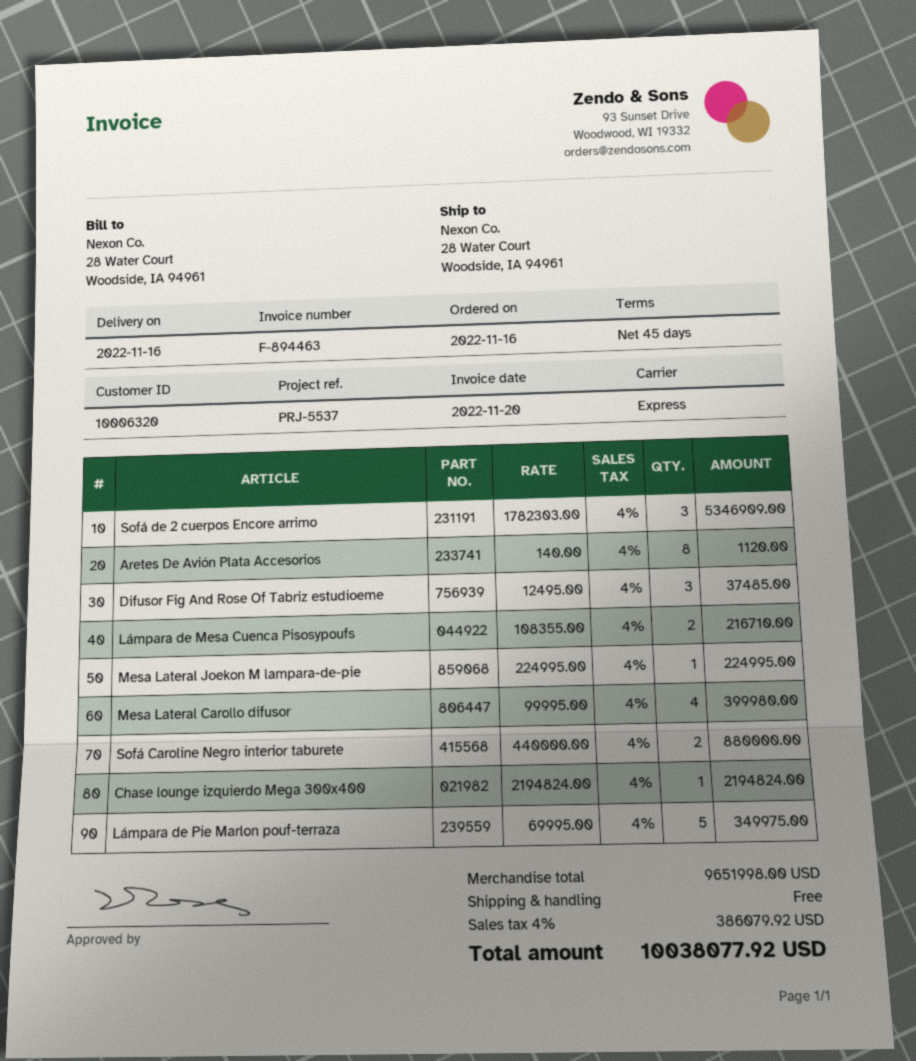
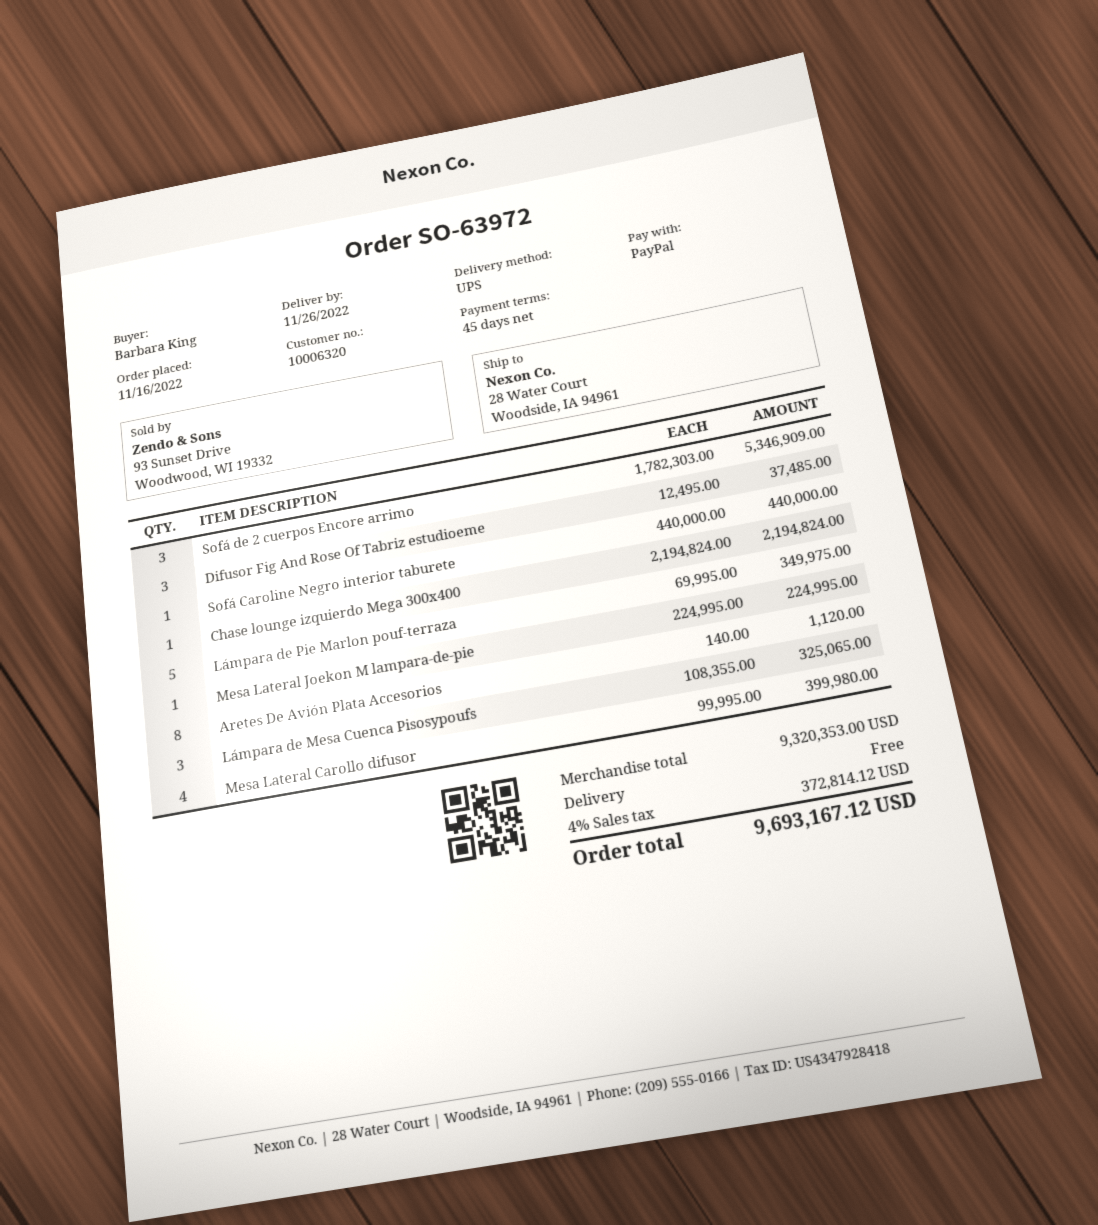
delivery date: 2022-11-16 -> 2022-11-26
shipping method: express -> UPS
Lámpara de Mesa Cuenca Pisosypoufs: 2 x 108355.00 = 216710.00 -> 3 x 108355.00 = 325065.00
Sofá Caroline Negro interior taburete: 2 x 440000.00 = 880000.00 -> 1 x 440000.00 = 440000.00
subtotal: 9651998.00 -> 9320353.00
tax: 4% = 386079.92 -> 4% = 372814.12
total: 10038077.92 -> 9693167.12

